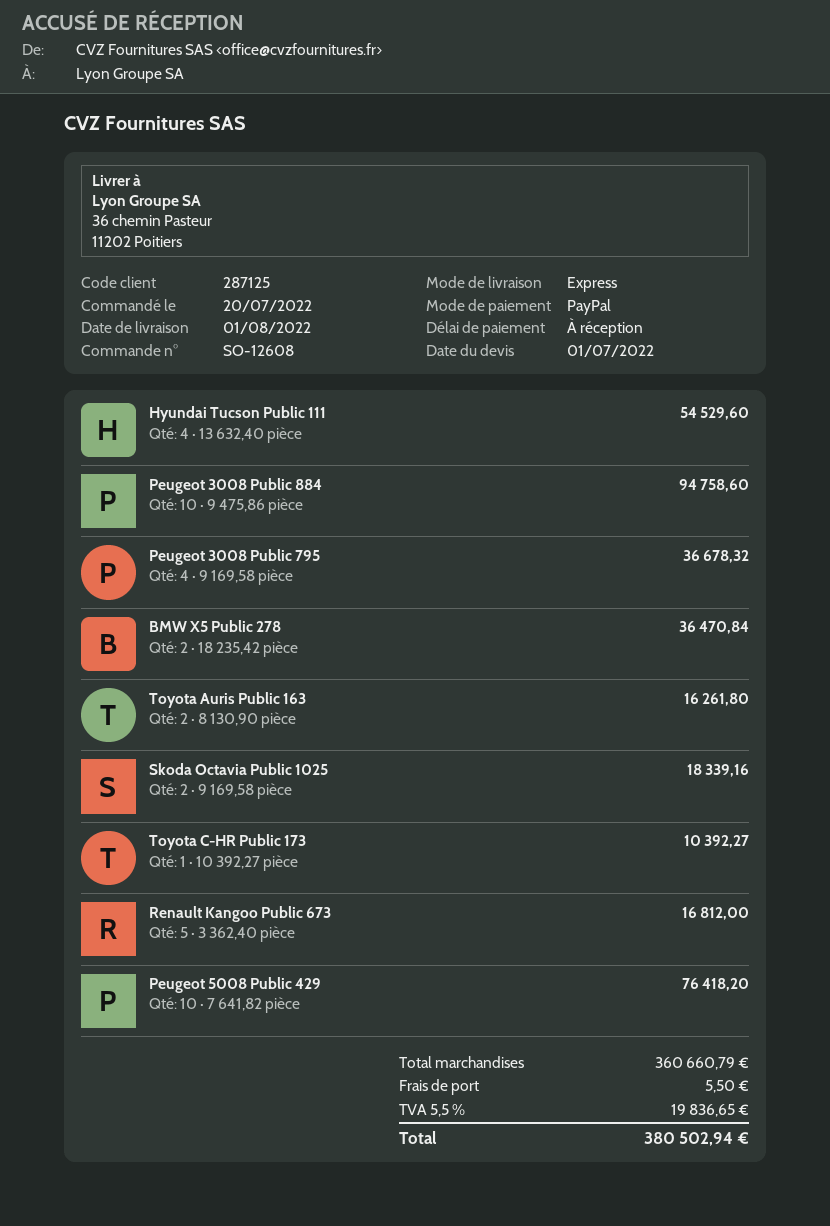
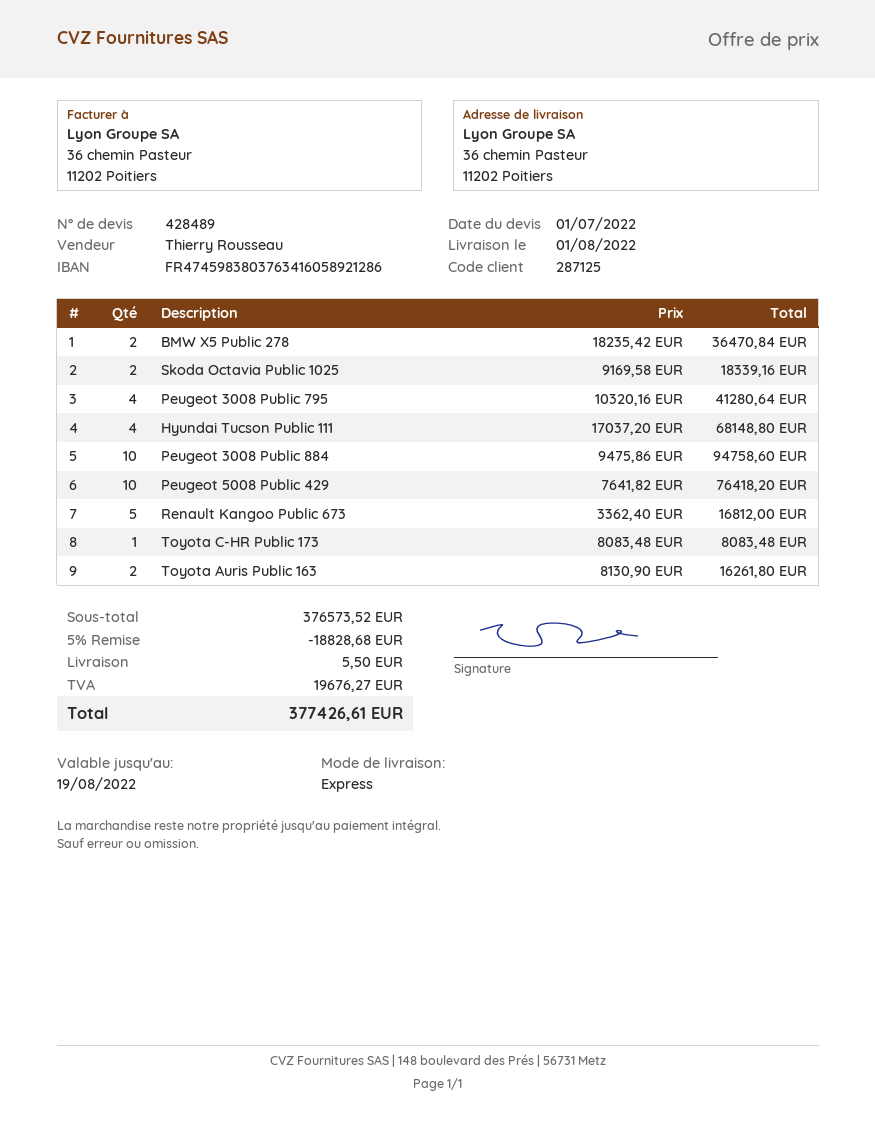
Hyundai Tucson Public 111: 4 x 13632.40 = 54529.60 -> 4 x 17037.20 = 68148.80
Peugeot 3008 Public 795: 4 x 9169.58 = 36678.32 -> 4 x 10320.16 = 41280.64
Toyota C-HR Public 173: 1 x 10392.27 = 10392.27 -> 1 x 8083.48 = 8083.48
subtotal: 360660.79 -> 376573.52
discount: none -> 5% = 18828.68
tax: 19836.65 -> 19676.27
total: 380502.94 -> 377426.61

